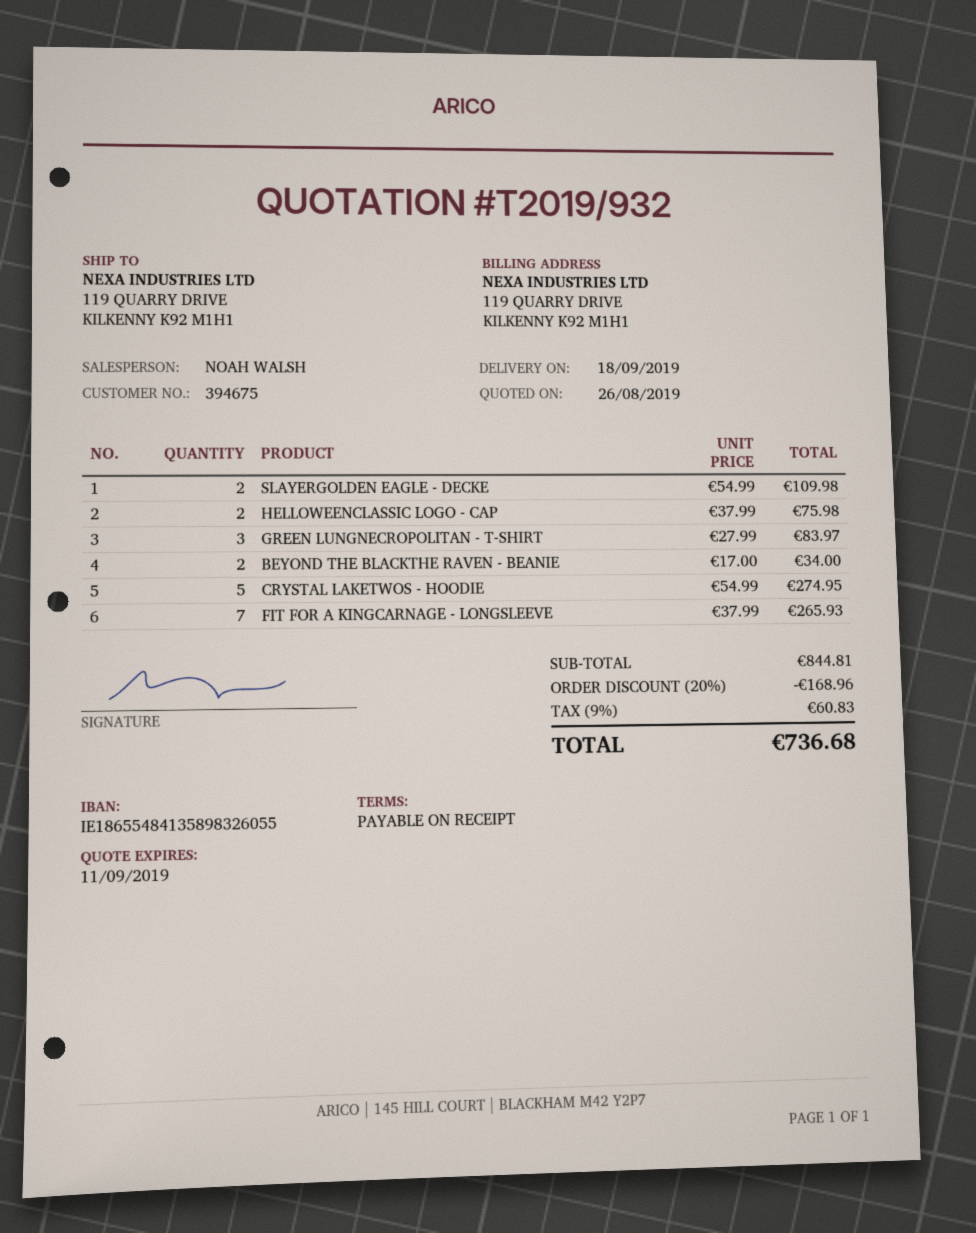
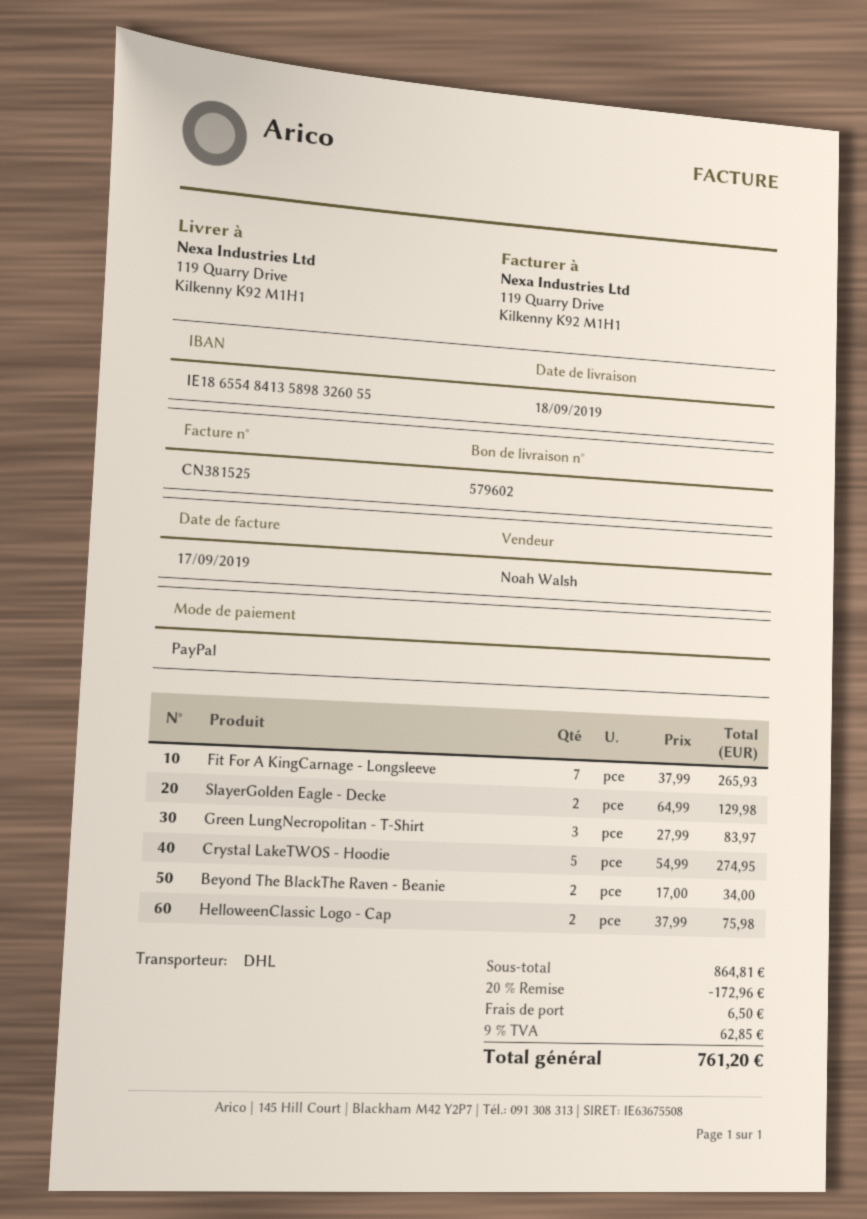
SLAYERGOLDEN EAGLE - DECKE: 2 x 54.99 = 109.98 -> 2 x 64.99 = 129.98
subtotal: 844.81 -> 864.81
discount: 20% = 168.96 -> 20% = 172.96
shipping: none -> 6.50
tax: 9% = 60.83 -> 9% = 62.85
total: 736.68 -> 761.20

